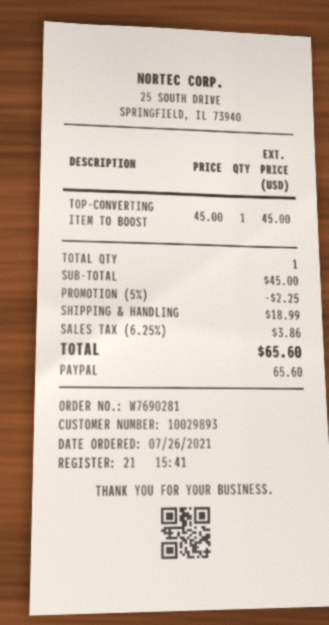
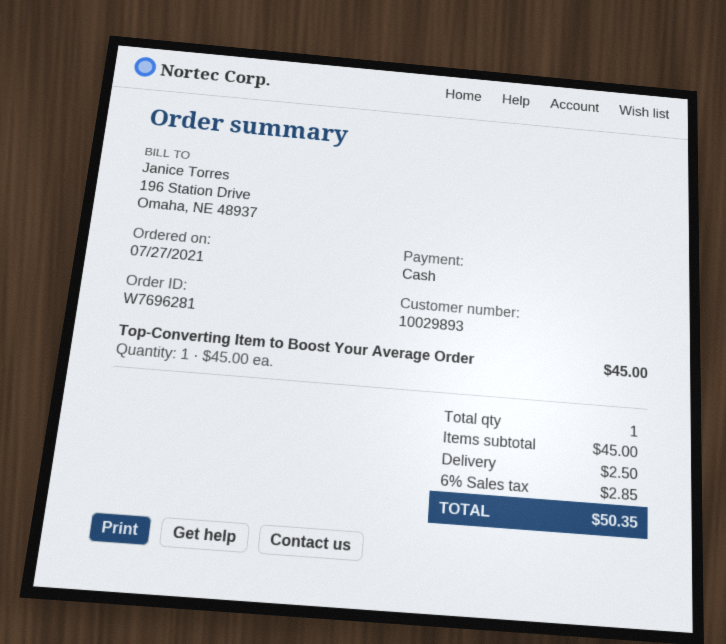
order number: W7690281 -> W7696281
order date: 2021-07-26 -> 2021-07-27
payment method: PayPal -> cash
discount: 5% = 2.25 -> none
shipping: 18.99 -> 2.50
tax: 6.25% = 3.86 -> 6% = 2.85
total: 65.60 -> 50.35

